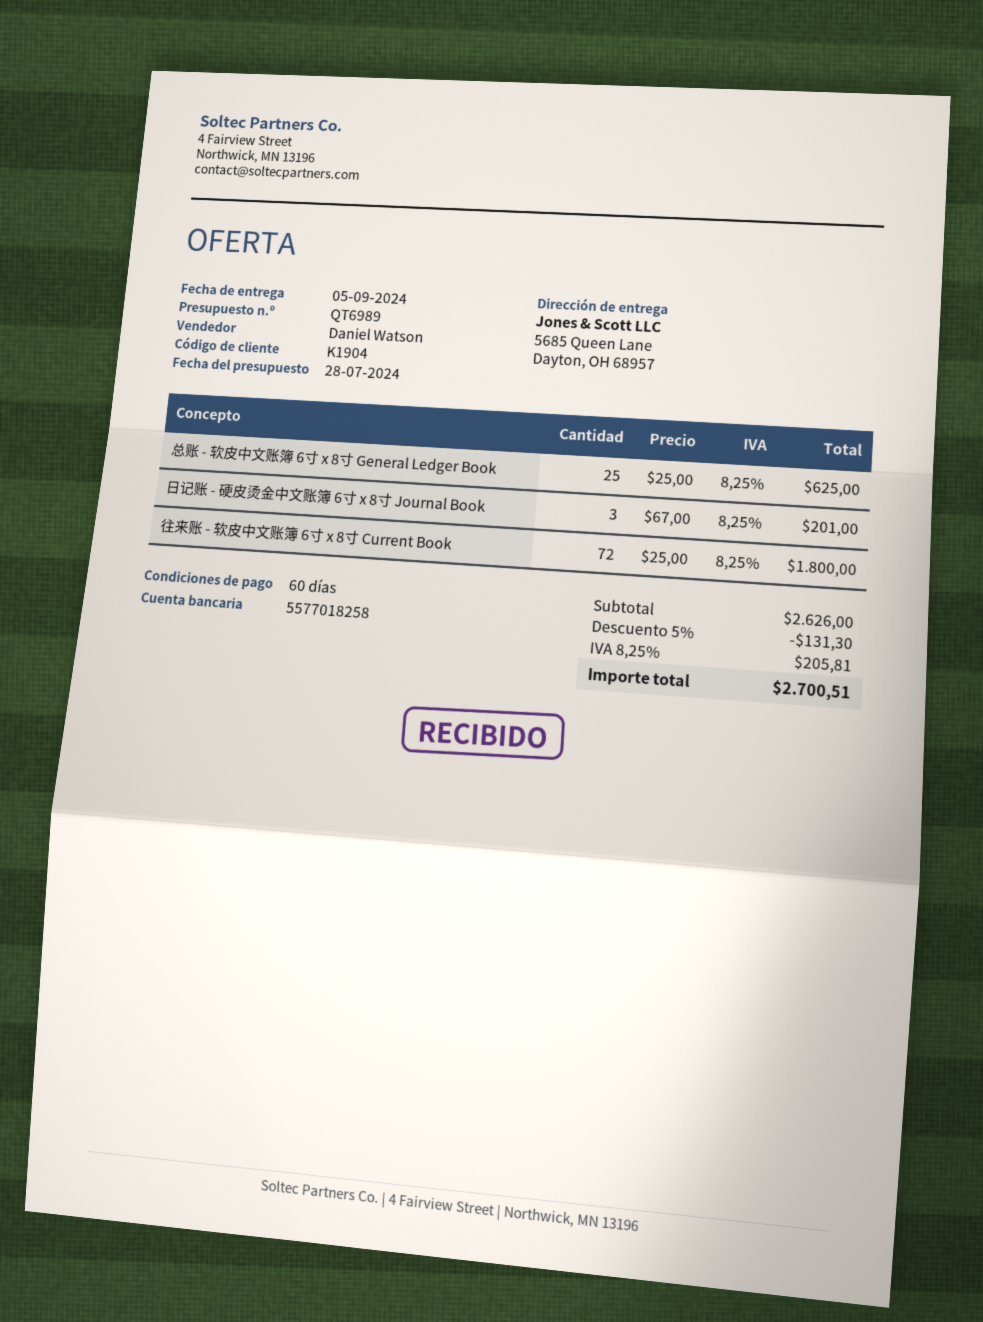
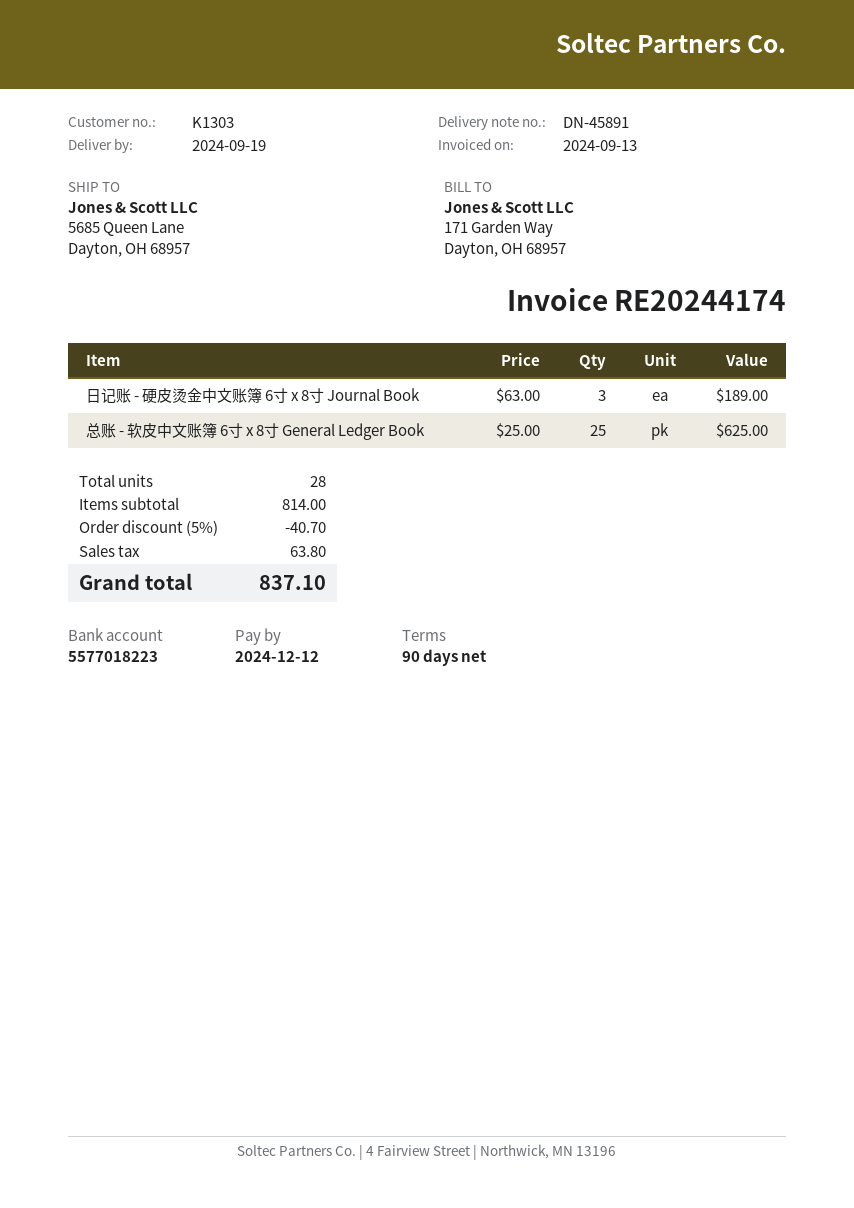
delivery date: 2024-09-05 -> 2024-09-19
payment terms: 60 days -> 90 days
customer number: K1904 -> K1303
bank account: 5577018258 -> 5577018223
日记账 - 硬皮烫金中文账簿 6寸 x 8寸 Journal Book: 3 x 67.00 = 201.00 -> 3 x 63.00 = 189.00
往来账 - 软皮中文账簿 6寸 x 8寸 Current Book: 72 x 25.00 = 1800.00 -> none
subtotal: 2626.00 -> 814.00
discount: 5% = 131.30 -> 5% = 40.70
tax: 205.81 -> 63.80
total: 2700.51 -> 837.10

